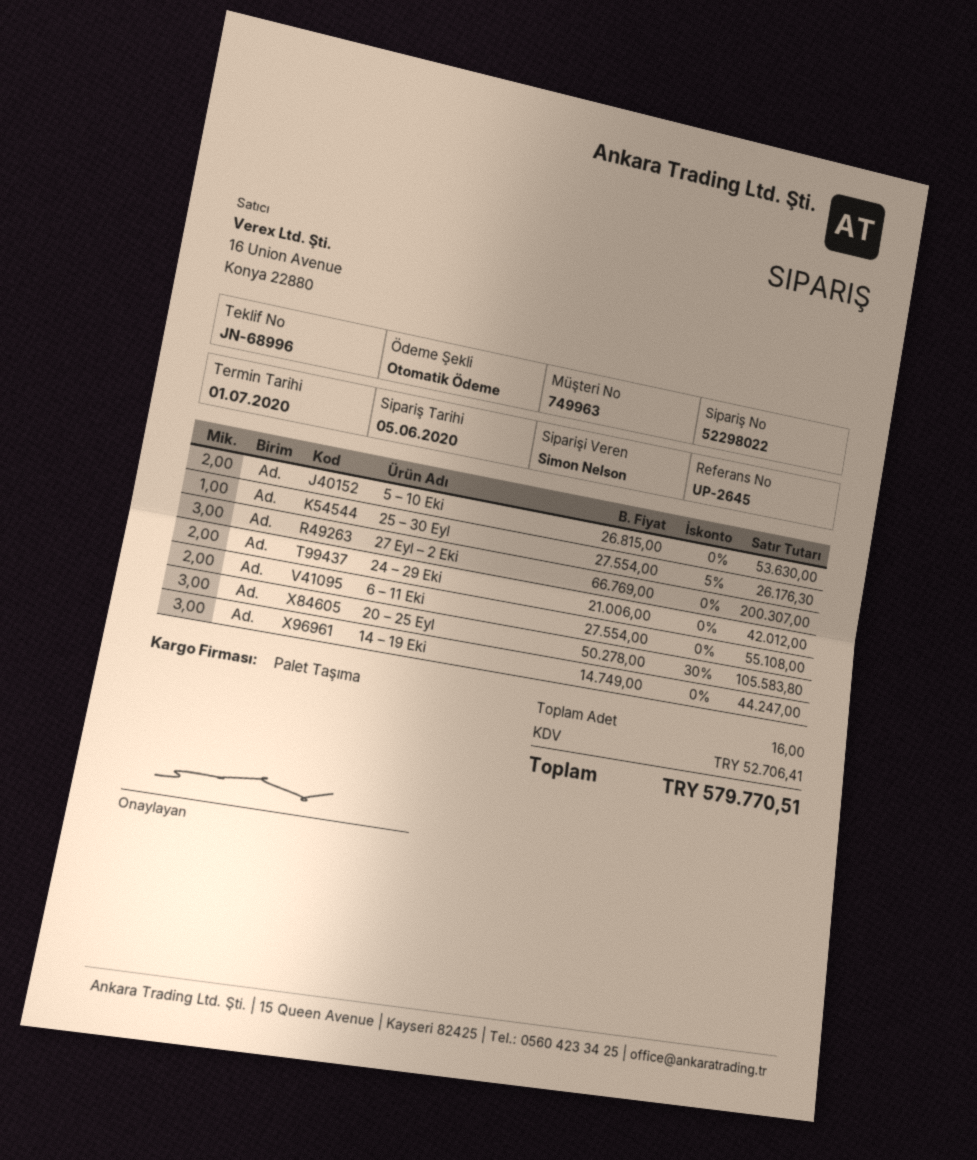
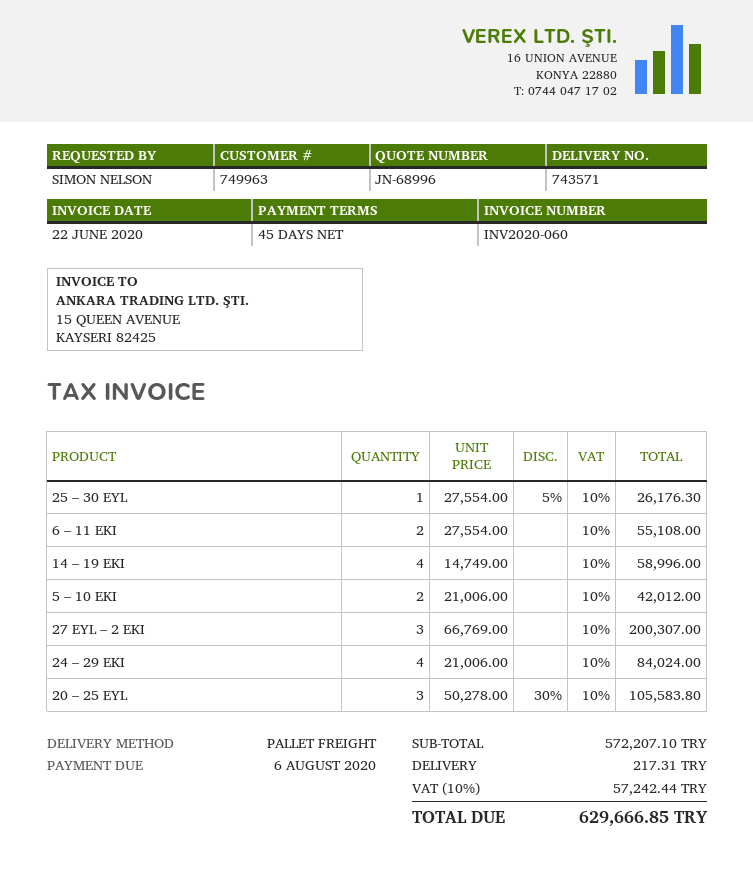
5 – 10 Eki: 2 x 26815.00 = 53630.00 -> 2 x 21006.00 = 42012.00
24 – 29 Eki: 2 x 21006.00 = 42012.00 -> 4 x 21006.00 = 84024.00
14 – 19 Eki: 3 x 14749.00 = 44247.00 -> 4 x 14749.00 = 58996.00
shipping: none -> 217.31
tax: 52706.41 -> 57242.44
total: 579770.51 -> 629666.85

